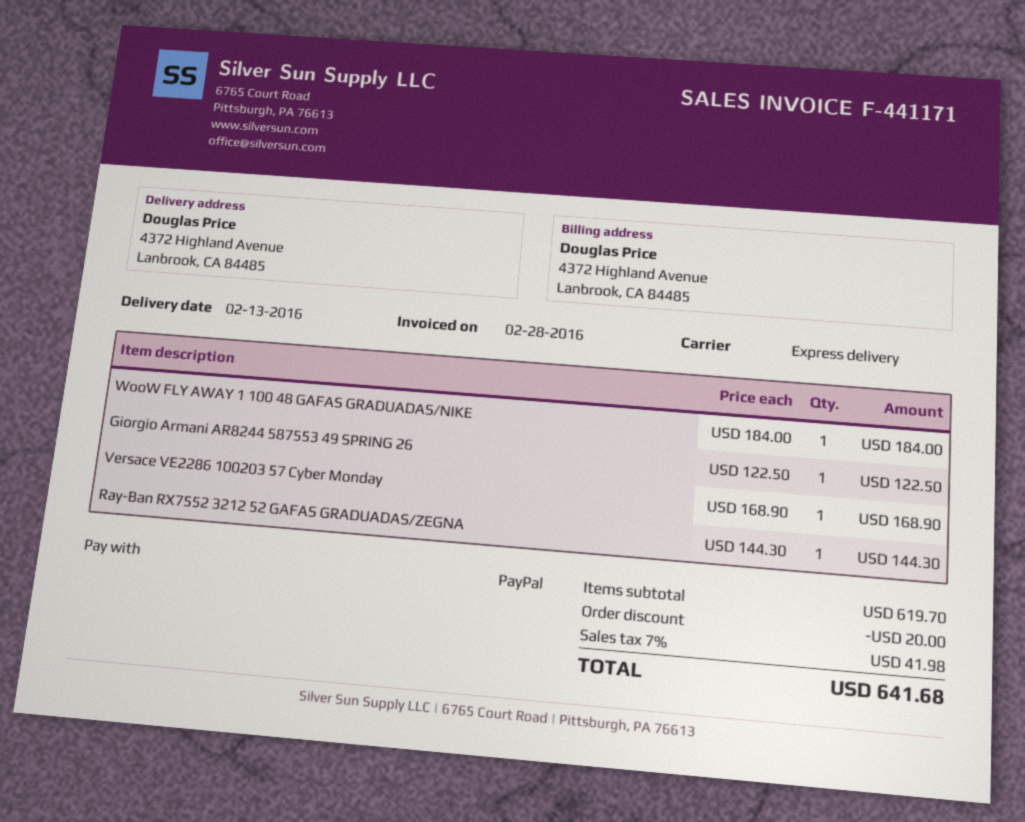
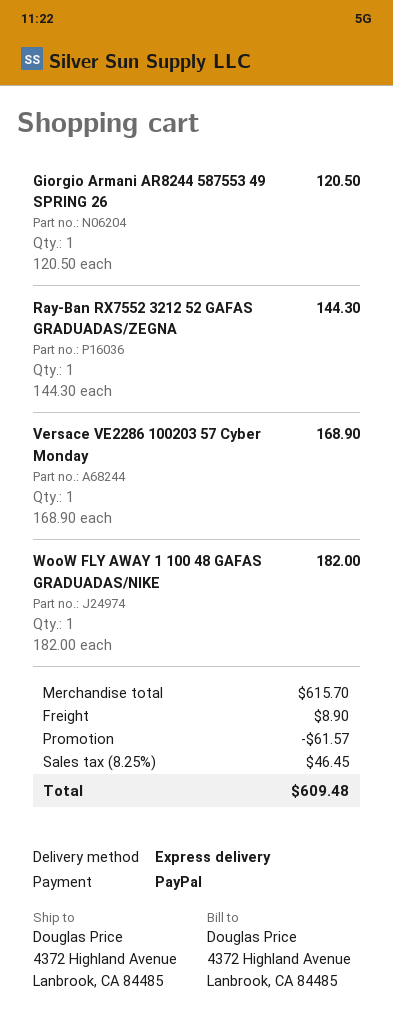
WooW FLY AWAY 1 100 48 GAFAS GRADUADAS/NIKE: 1 x 184.00 = 184.00 -> 1 x 182.00 = 182.00
Giorgio Armani AR8244 587553 49 SPRING 26: 1 x 122.50 = 122.50 -> 1 x 120.50 = 120.50
subtotal: 619.70 -> 615.70
discount: 20.00 -> 61.57
shipping: none -> 8.90
tax: 7% = 41.98 -> 8.25% = 46.45
total: 641.68 -> 609.48

